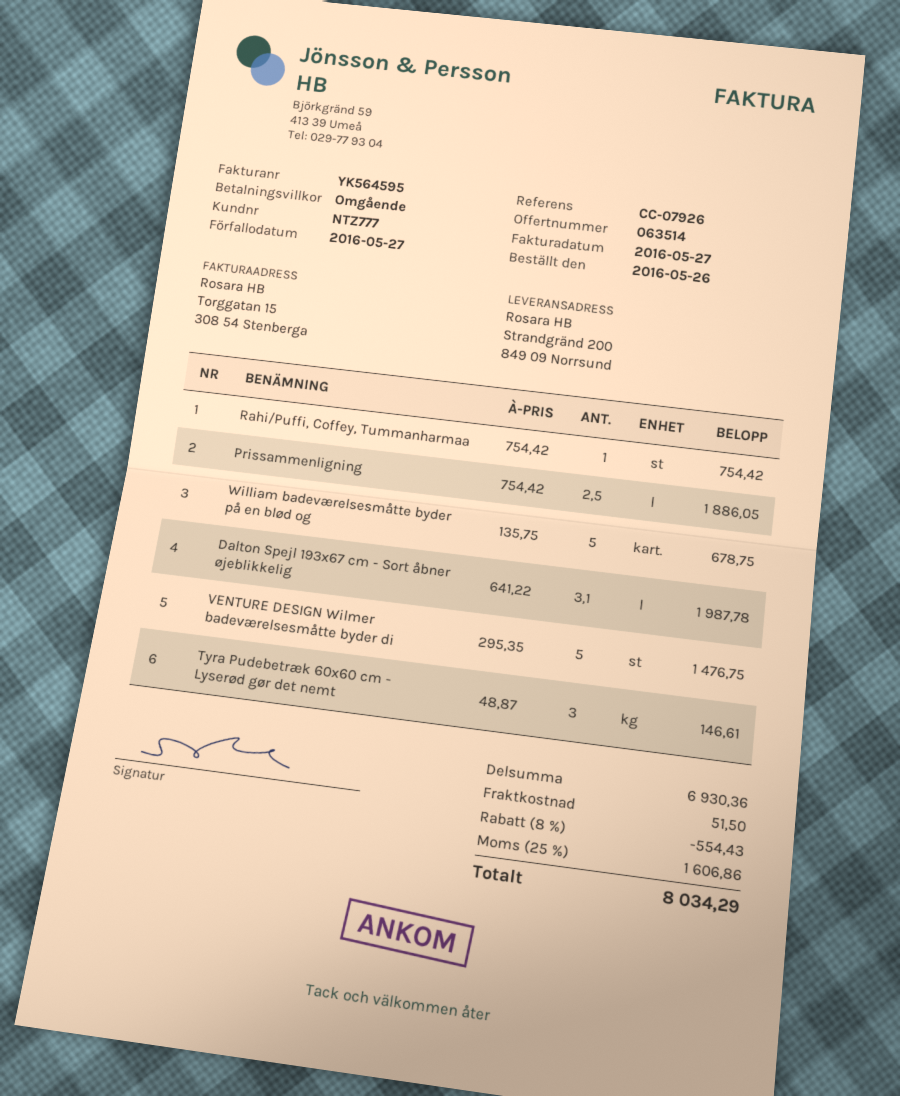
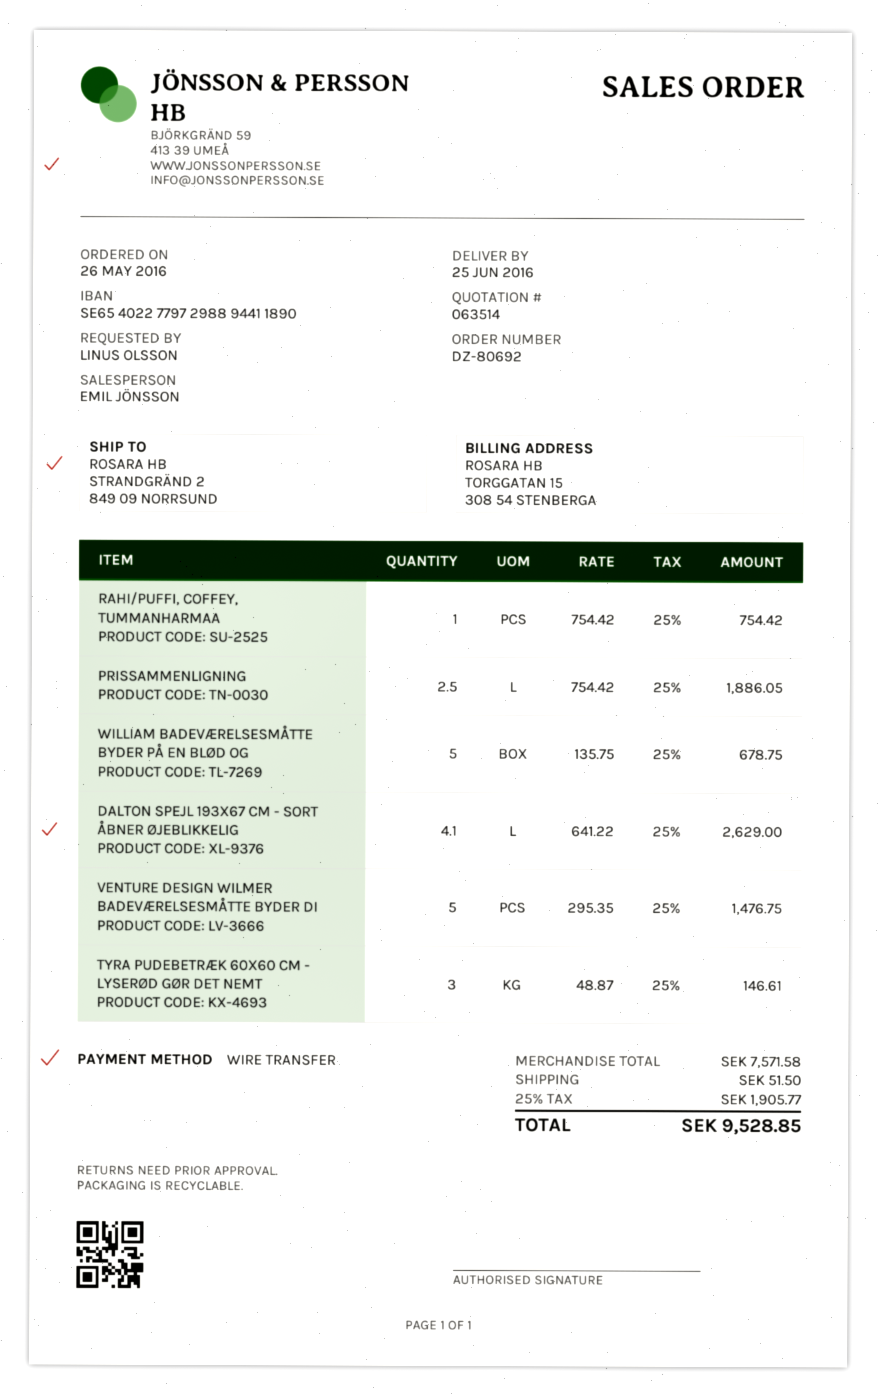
ship to: Strandgränd 200, 849 09 Norrsund -> STRANDGRÄND 2, 849 09 NORRSUND
Dalton Spejl 193x67 cm - Sort åbner øjeblikkelig: 3.1 x 641.22 = 1987.78 -> 4.1 x 641.22 = 2629.00
subtotal: 6930.36 -> 7571.58
discount: 8% = 554.43 -> none
tax: 25% = 1606.86 -> 25% = 1905.77
total: 8034.29 -> 9528.85

